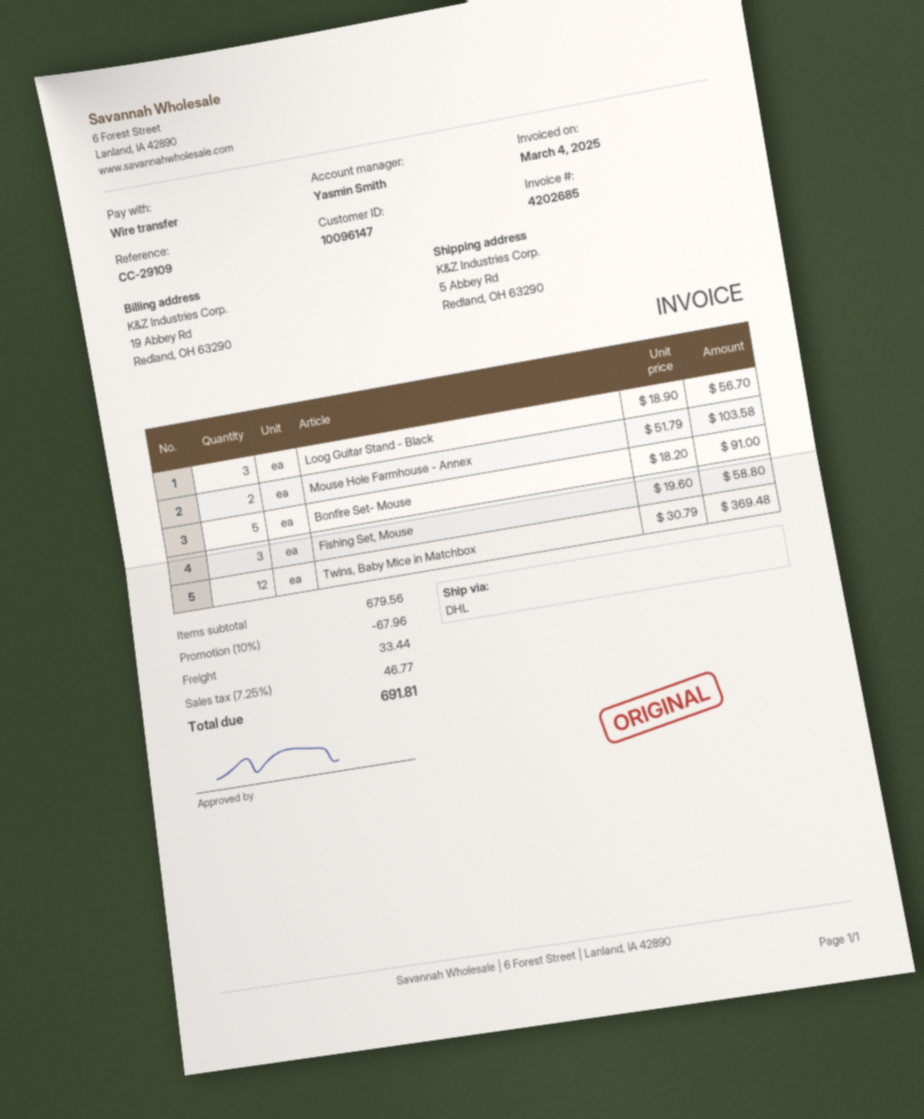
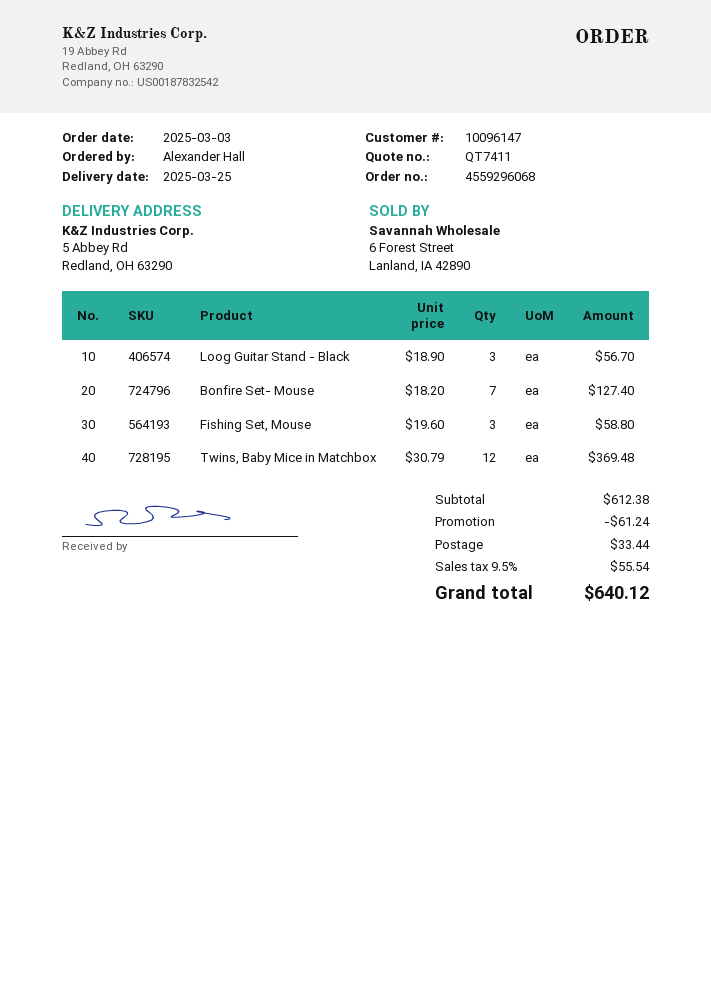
Mouse Hole Farmhouse - Annex: 2 x 51.79 = 103.58 -> none
Bonfire Set- Mouse: 5 x 18.20 = 91.00 -> 7 x 18.20 = 127.40
subtotal: 679.56 -> 612.38
discount: 67.96 -> 61.24
tax: 7.25% = 46.77 -> 9.5% = 55.54
total: 691.81 -> 640.12

